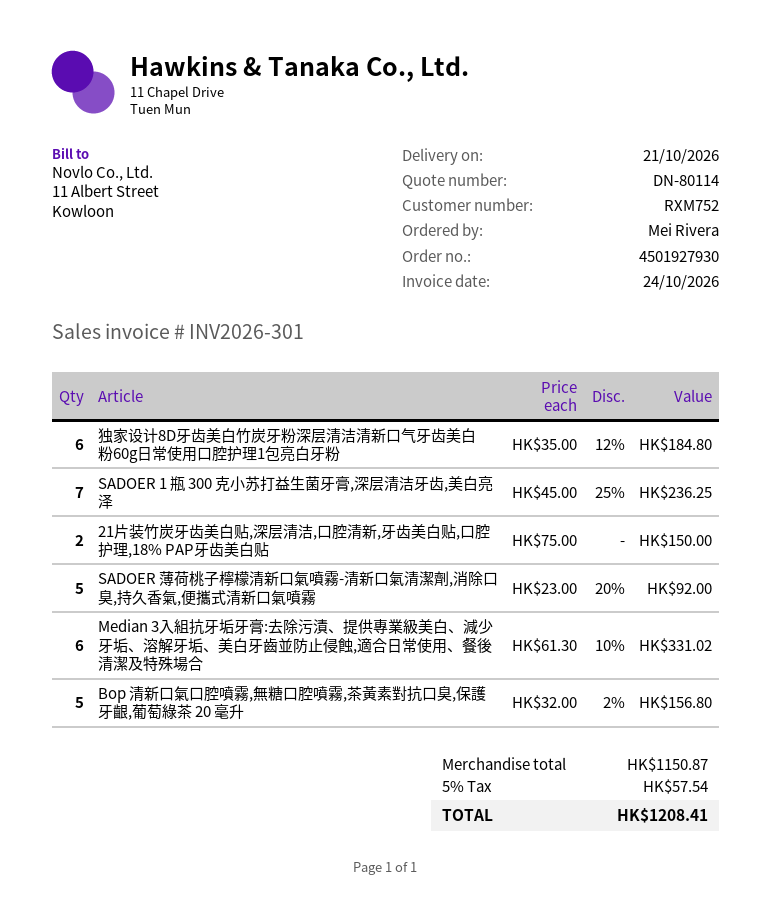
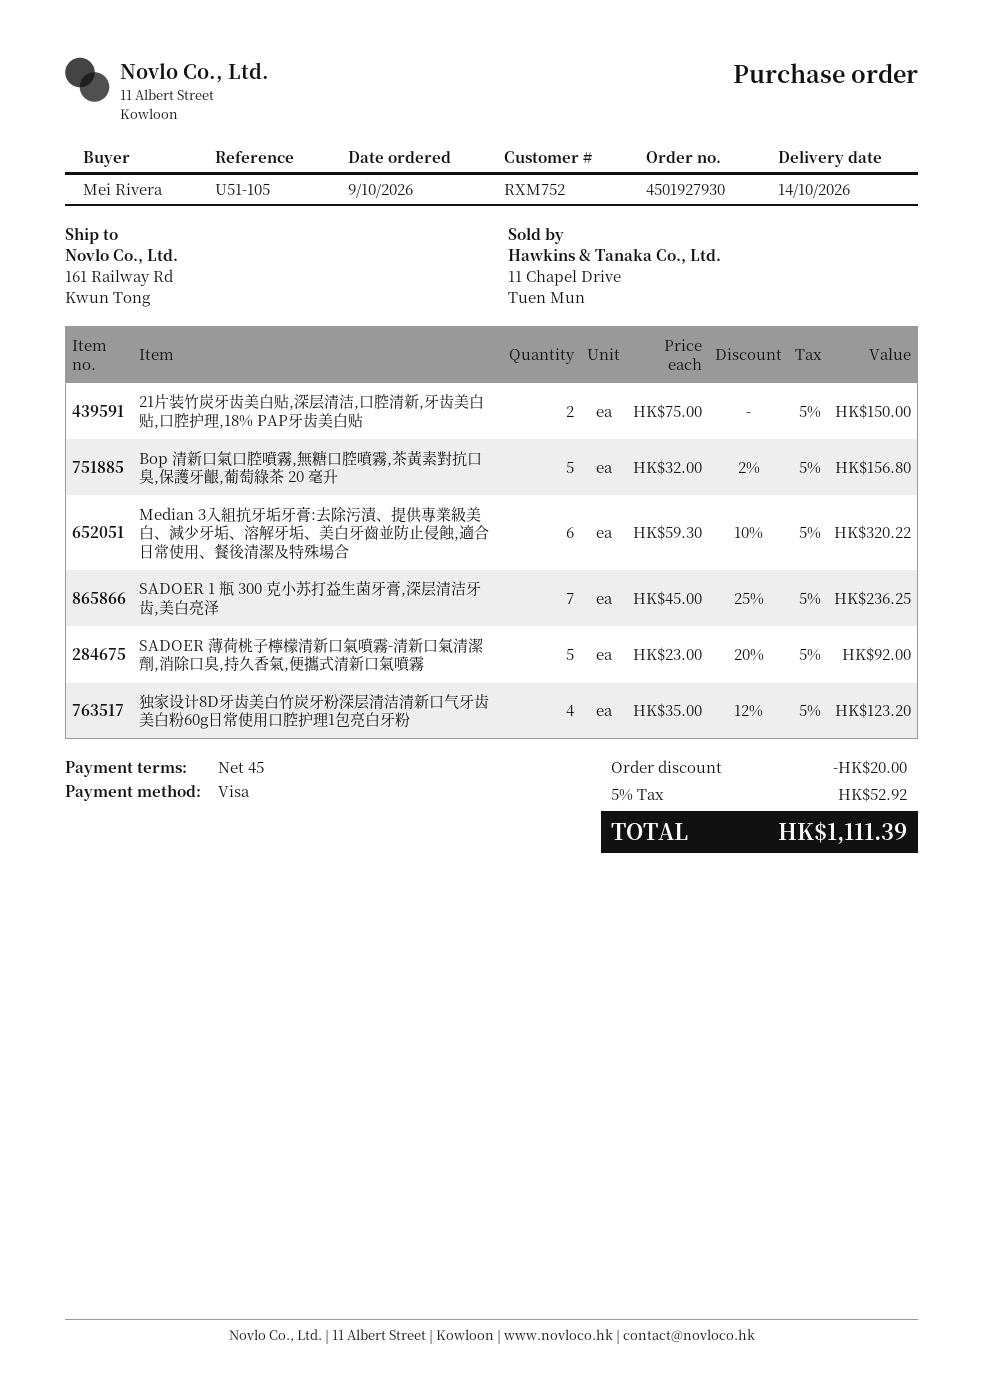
delivery date: 2026-10-21 -> 2026-10-14
独家设计8D牙齿美白竹炭牙粉深层清洁清新口气牙齿美白粉60g日常使用口腔护理1包亮白牙粉: 6 x 35.00 - 12% = 184.80 -> 4 x 35.00 - 12% = 123.20
Median 3入組抗牙垢牙膏:去除污漬、提供專業級美白、減少牙垢、溶解牙垢、美白牙齒並防止侵蝕,適合日常使用、餐後清潔及特殊場合: 6 x 61.30 - 10% = 331.02 -> 6 x 59.30 - 10% = 320.22
discount: none -> 20.00
tax: 5% = 57.54 -> 5% = 52.92
total: 1208.41 -> 1111.39

